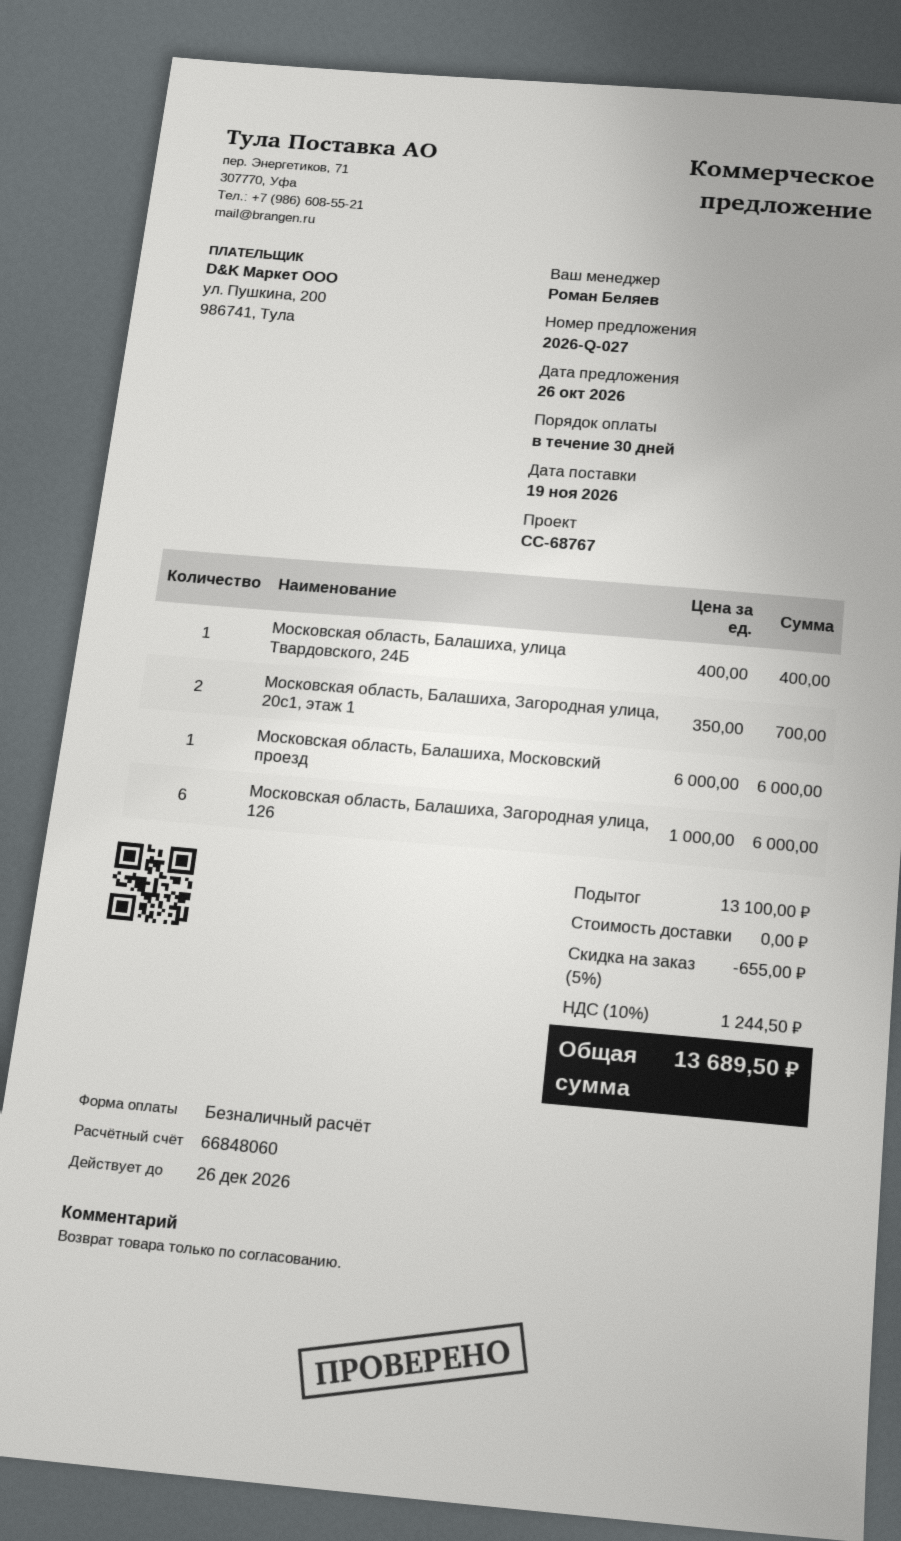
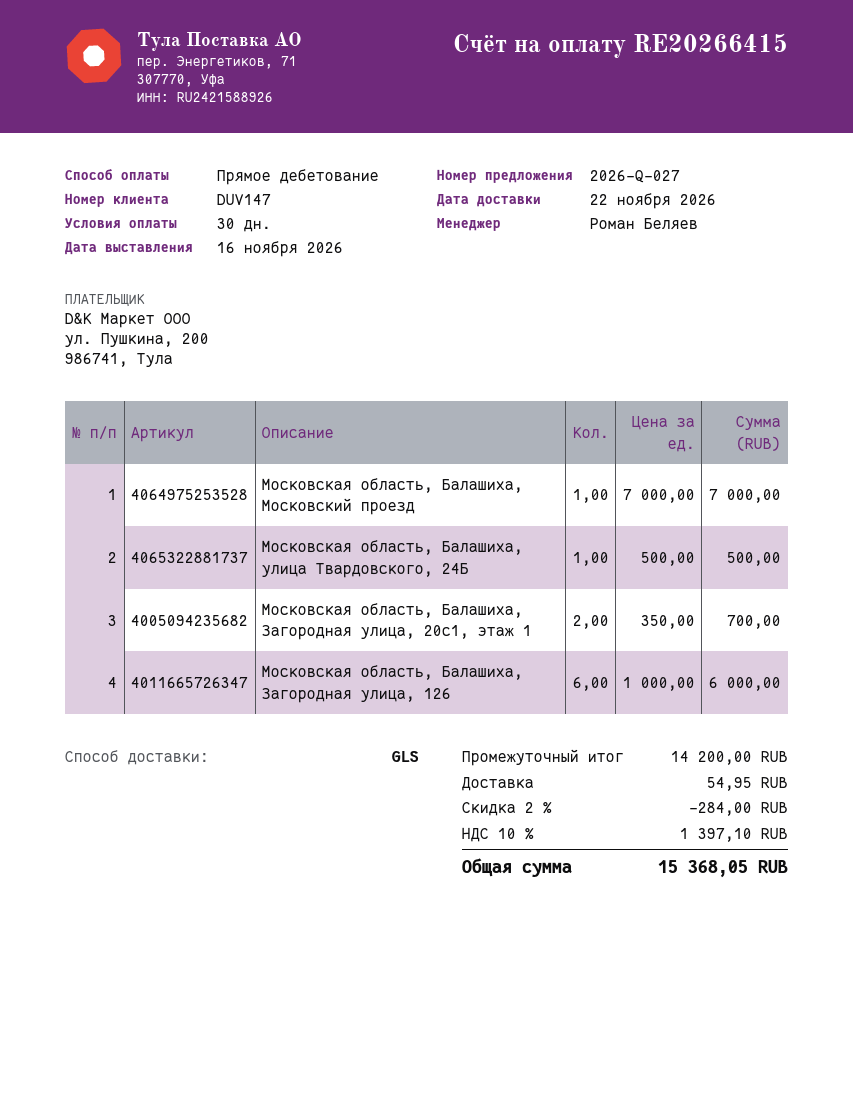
delivery date: 2026-11-19 -> 2026-11-22
payment method: bank transfer -> direct debit
Московская область, Балашиха, улица Твардовского, 24Б: 1 x 400.00 = 400.00 -> 1 x 500.00 = 500.00
Московская область, Балашиха, Московский проезд: 1 x 6000.00 = 6000.00 -> 1 x 7000.00 = 7000.00
subtotal: 13100.00 -> 14200.00
discount: 5% = 655.00 -> 2% = 284.00
shipping: 0.00 -> 54.95
tax: 10% = 1244.50 -> 10% = 1397.10
total: 13689.50 -> 15368.05

